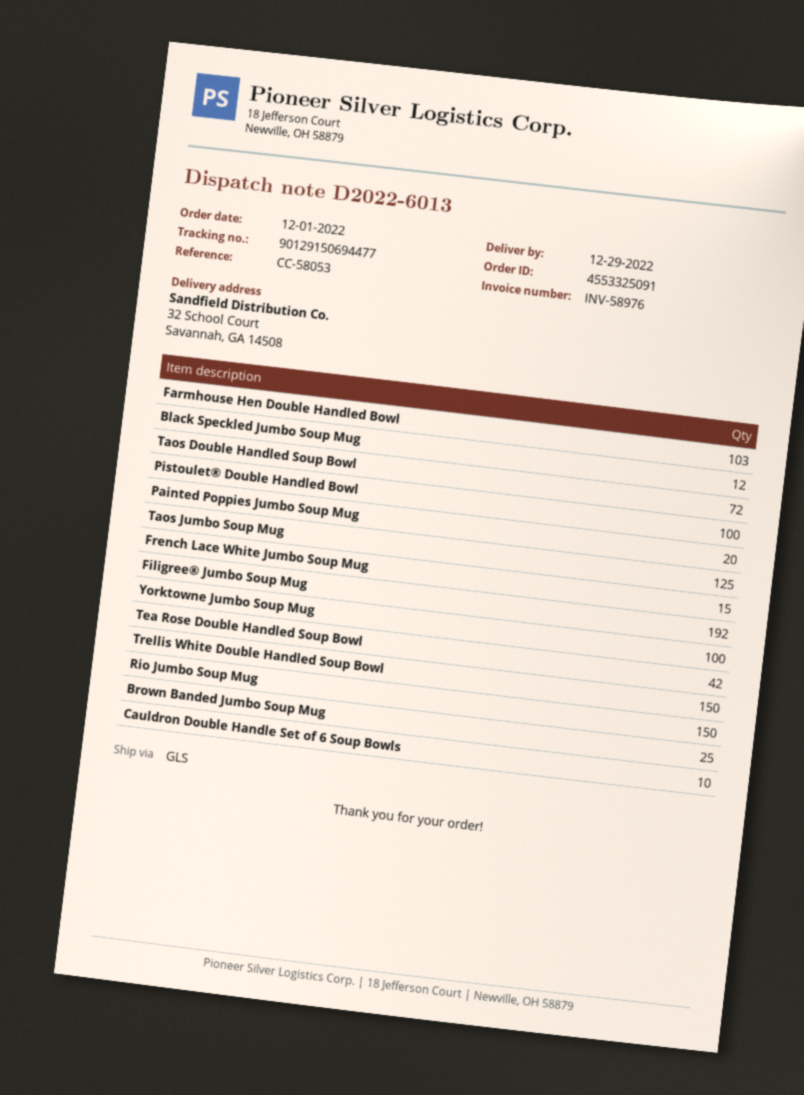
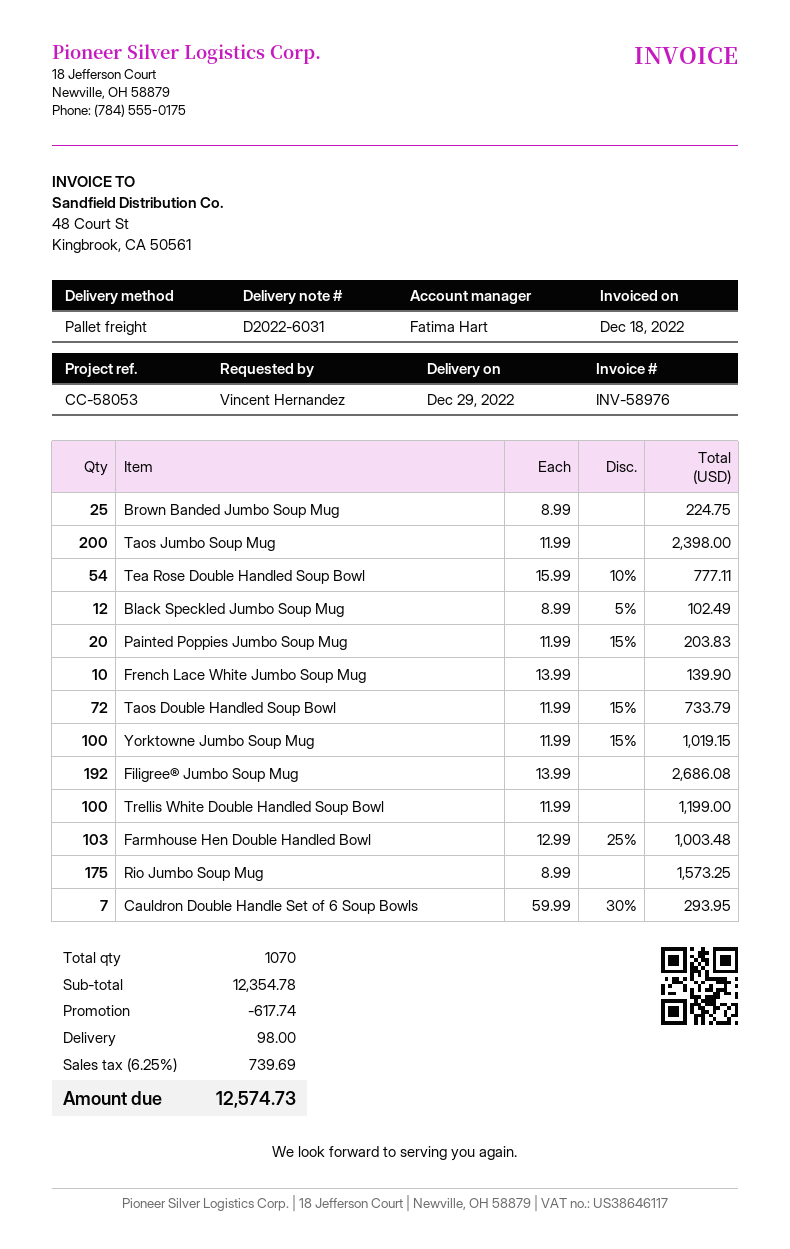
delivery note number: D2022-6013 -> D2022-6031
shipping method: GLS -> pallet freight
Pistoulet® Double Handled Bowl: 100 -> none
Taos Jumbo Soup Mug: 125 -> 200
French Lace White Jumbo Soup Mug: 15 -> 10
Tea Rose Double Handled Soup Bowl: 42 -> 54
Trellis White Double Handled Soup Bowl: 150 -> 100
Rio Jumbo Soup Mug: 150 -> 175
Cauldron Double Handle Set of 6 Soup Bowls: 10 -> 7

